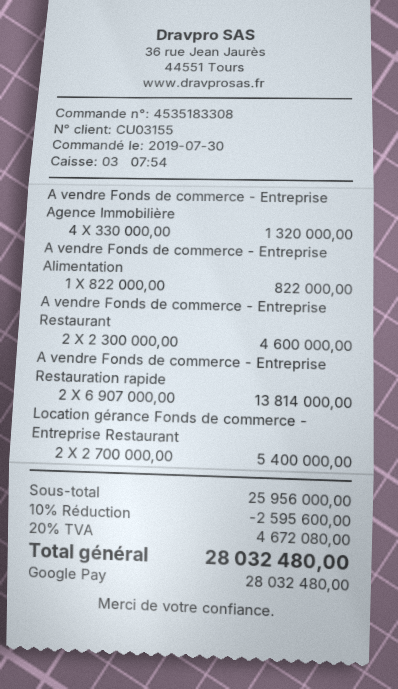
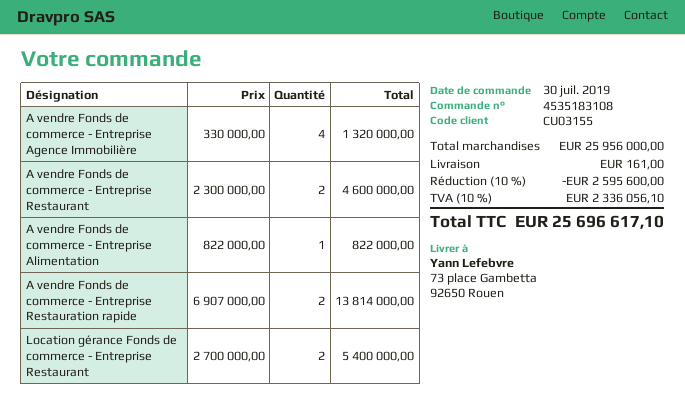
order number: 4535183308 -> 4535183108
shipping: none -> 161.00
tax: 20% = 4672080.00 -> 10% = 2336056.10
total: 28032480.00 -> 25696617.10

